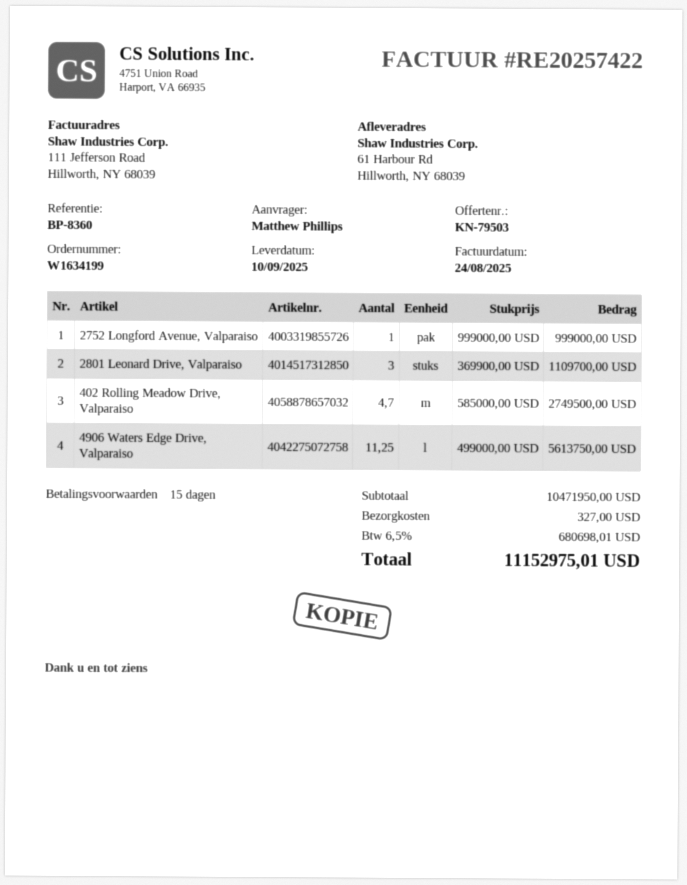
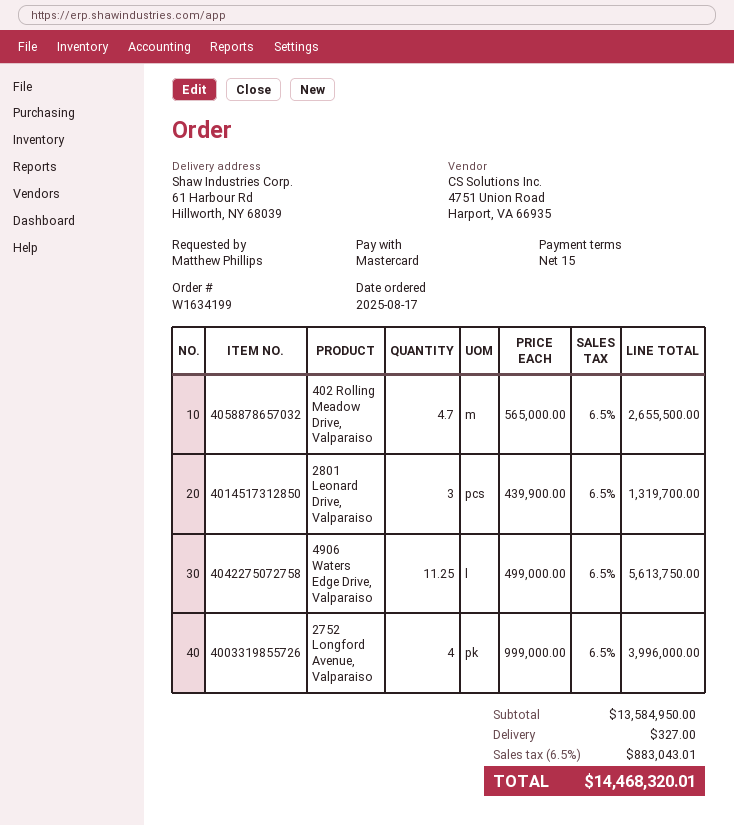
2752 Longford Avenue, Valparaiso: 1 x 999000.00 = 999000.00 -> 4 x 999000.00 = 3996000.00
2801 Leonard Drive, Valparaiso: 3 x 369900.00 = 1109700.00 -> 3 x 439900.00 = 1319700.00
402 Rolling Meadow Drive, Valparaiso: 4.7 x 585000.00 = 2749500.00 -> 4.7 x 565000.00 = 2655500.00
subtotal: 10471950.00 -> 13584950.00
tax: 6.5% = 680698.01 -> 6.5% = 883043.01
total: 11152975.01 -> 14468320.01

